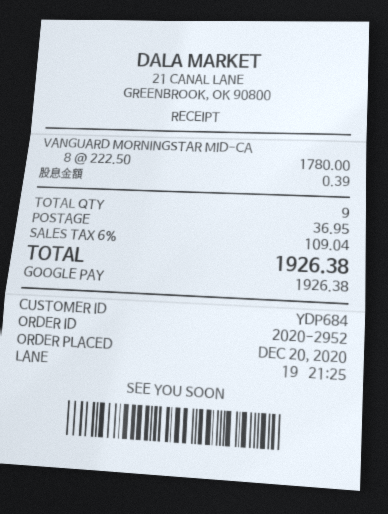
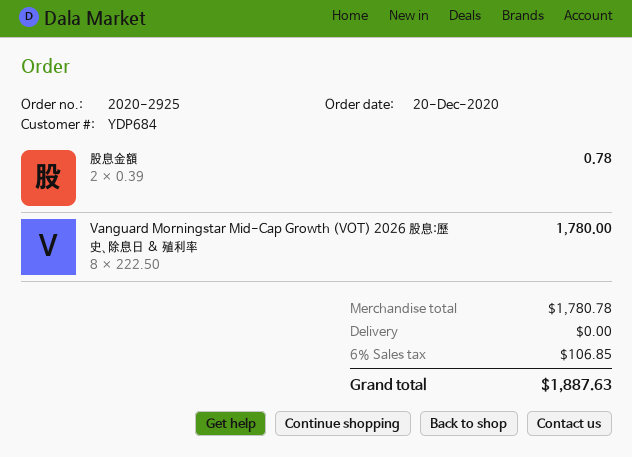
order number: 2020-2952 -> 2020-2925
股息金額: 1 x 0.39 = 0.39 -> 2 x 0.39 = 0.78
shipping: 36.95 -> 0.00
tax: 6% = 109.04 -> 6% = 106.85
total: 1926.38 -> 1887.63

